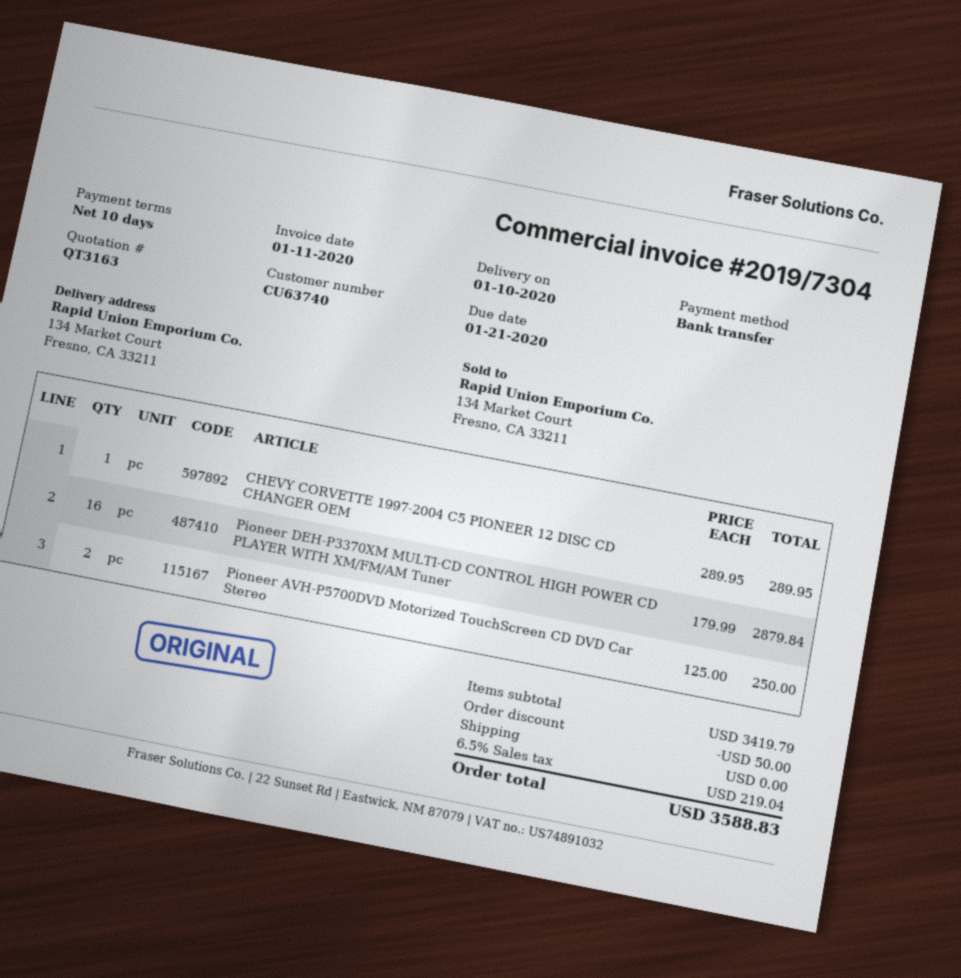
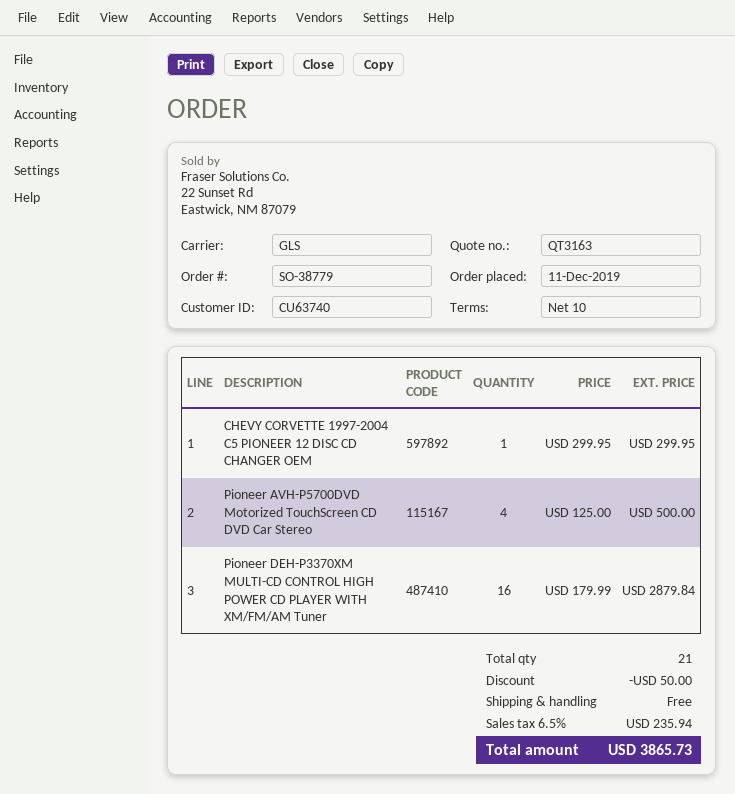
CHEVY CORVETTE 1997-2004 C5 PIONEER 12 DISC CD CHANGER OEM: 1 x 289.95 = 289.95 -> 1 x 299.95 = 299.95
Pioneer AVH-P5700DVD Motorized TouchScreen CD DVD Car Stereo: 2 x 125.00 = 250.00 -> 4 x 125.00 = 500.00
tax: 6.5% = 219.04 -> 6.5% = 235.94
total: 3588.83 -> 3865.73

